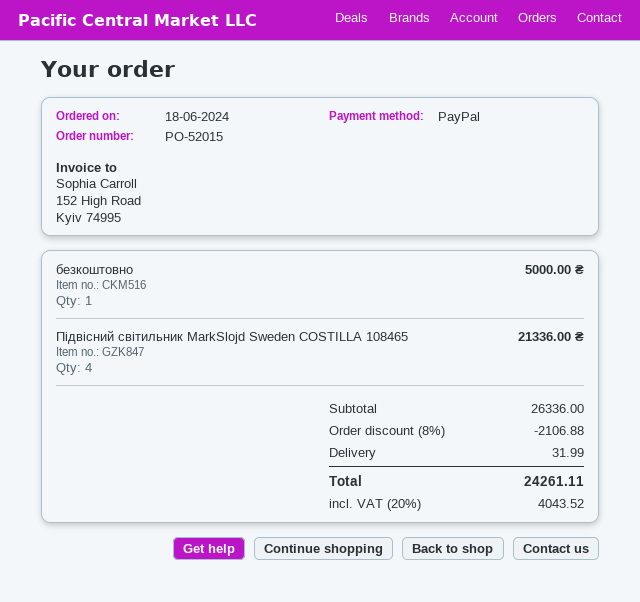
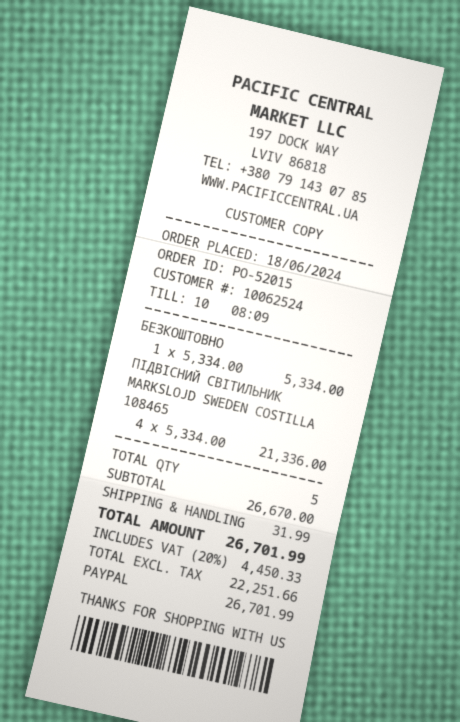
безкоштовно: 1 for 5000.00 -> 1 for 5334.00
subtotal: 26336.00 -> 26670.00
discount: 8% = 2106.88 -> none
tax: 20% = 4043.52 -> 20% = 4450.33
total: 24261.11 -> 26701.99

